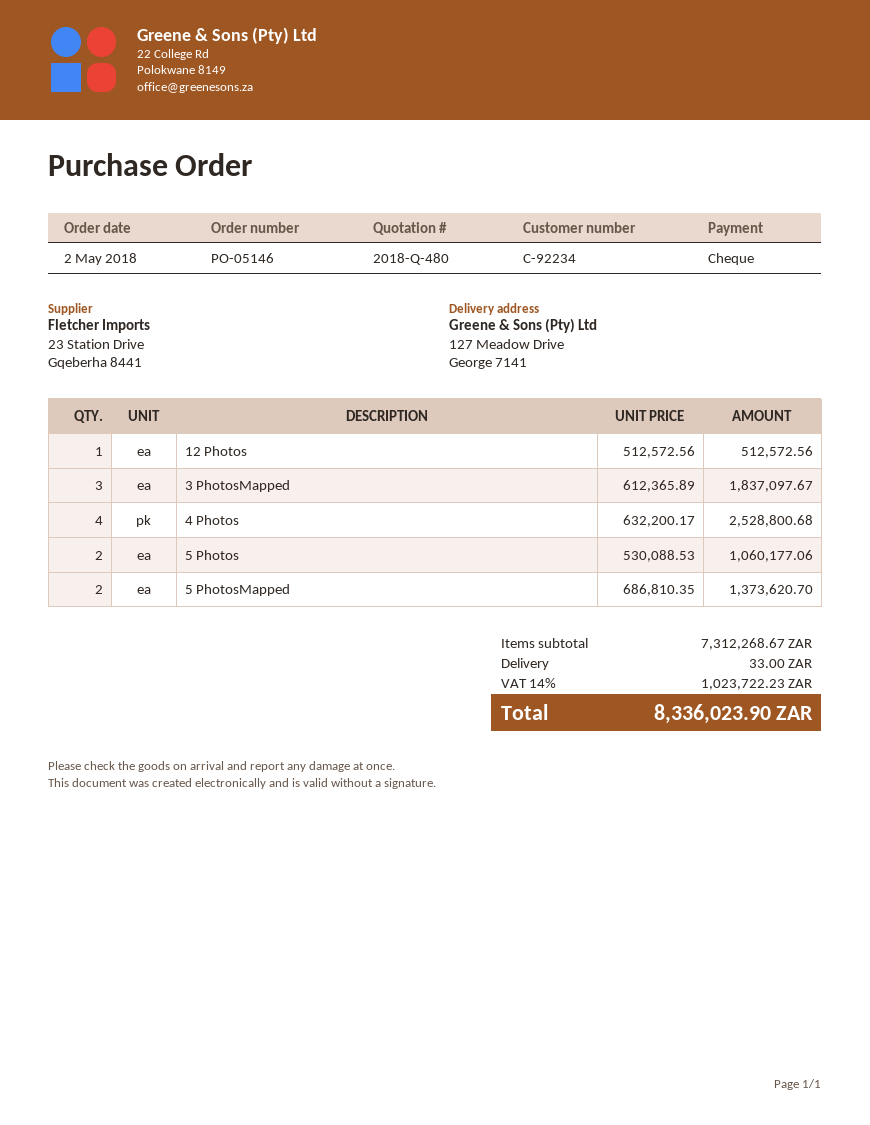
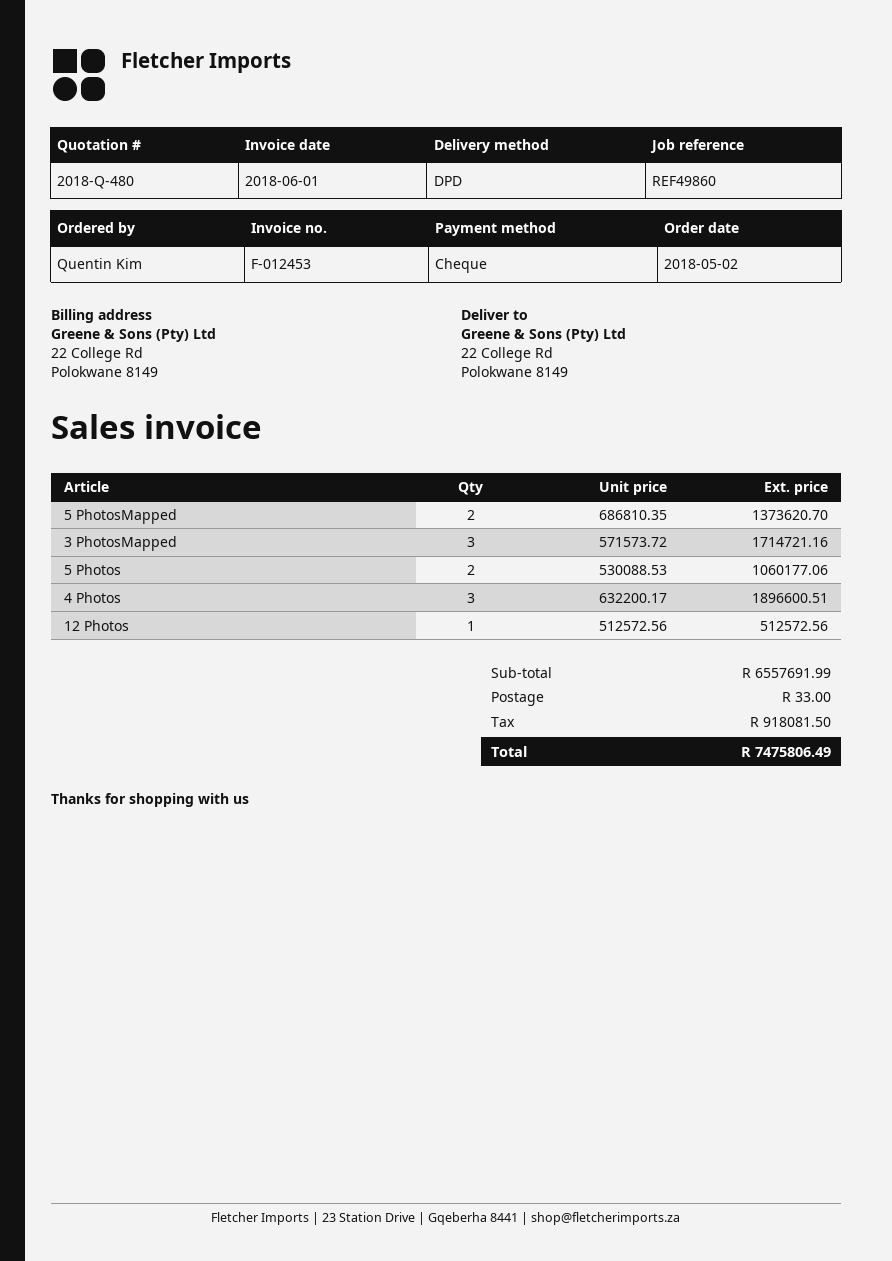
ship to: 127 Meadow Drive, George 7141 -> 22 College Rd, Polokwane 8149
3 PhotosMapped: 3 x 612365.89 = 1837097.67 -> 3 x 571573.72 = 1714721.16
4 Photos: 4 x 632200.17 = 2528800.68 -> 3 x 632200.17 = 1896600.51
subtotal: 7312268.67 -> 6557691.99
tax: 1023722.23 -> 918081.50
total: 8336023.90 -> 7475806.49

